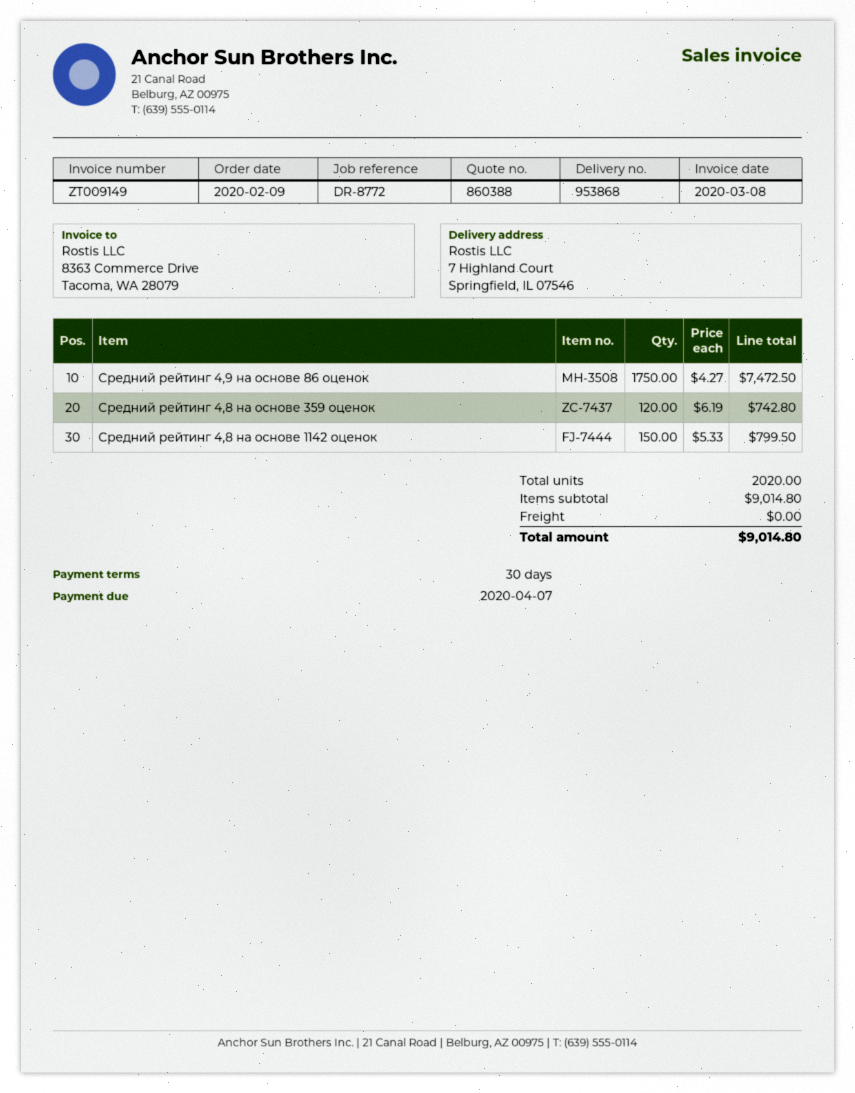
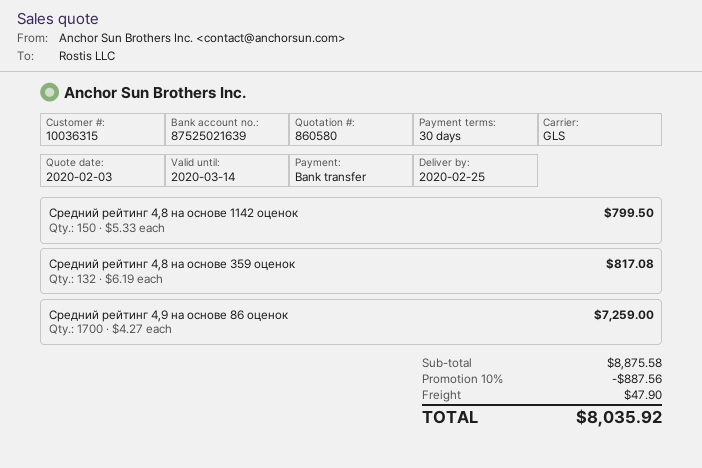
quote number: 860388 -> 860580
Средний рейтинг 4,9 на основе 86 оценок: 1750 x 4.27 = 7472.50 -> 1700 x 4.27 = 7259.00
Средний рейтинг 4,8 на основе 359 оценок: 120 x 6.19 = 742.80 -> 132 x 6.19 = 817.08
subtotal: 9014.80 -> 8875.58
discount: none -> 10% = 887.56
shipping: 0.00 -> 47.90
total: 9014.80 -> 8035.92

